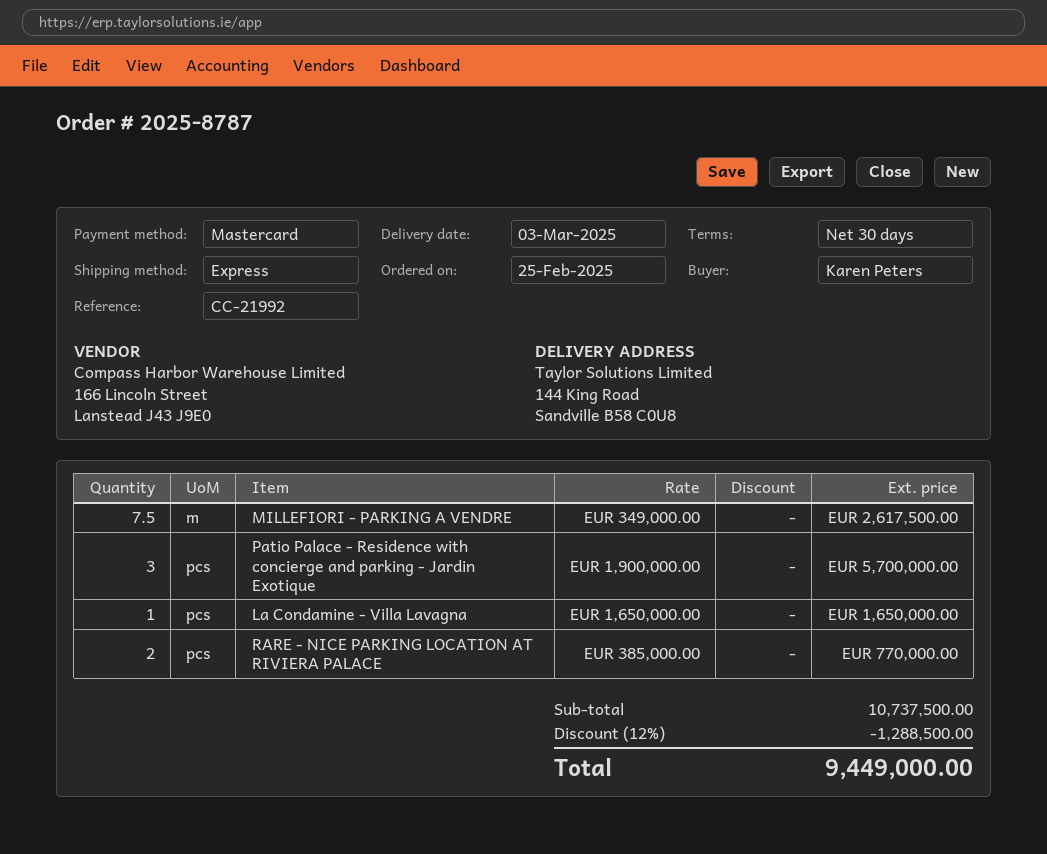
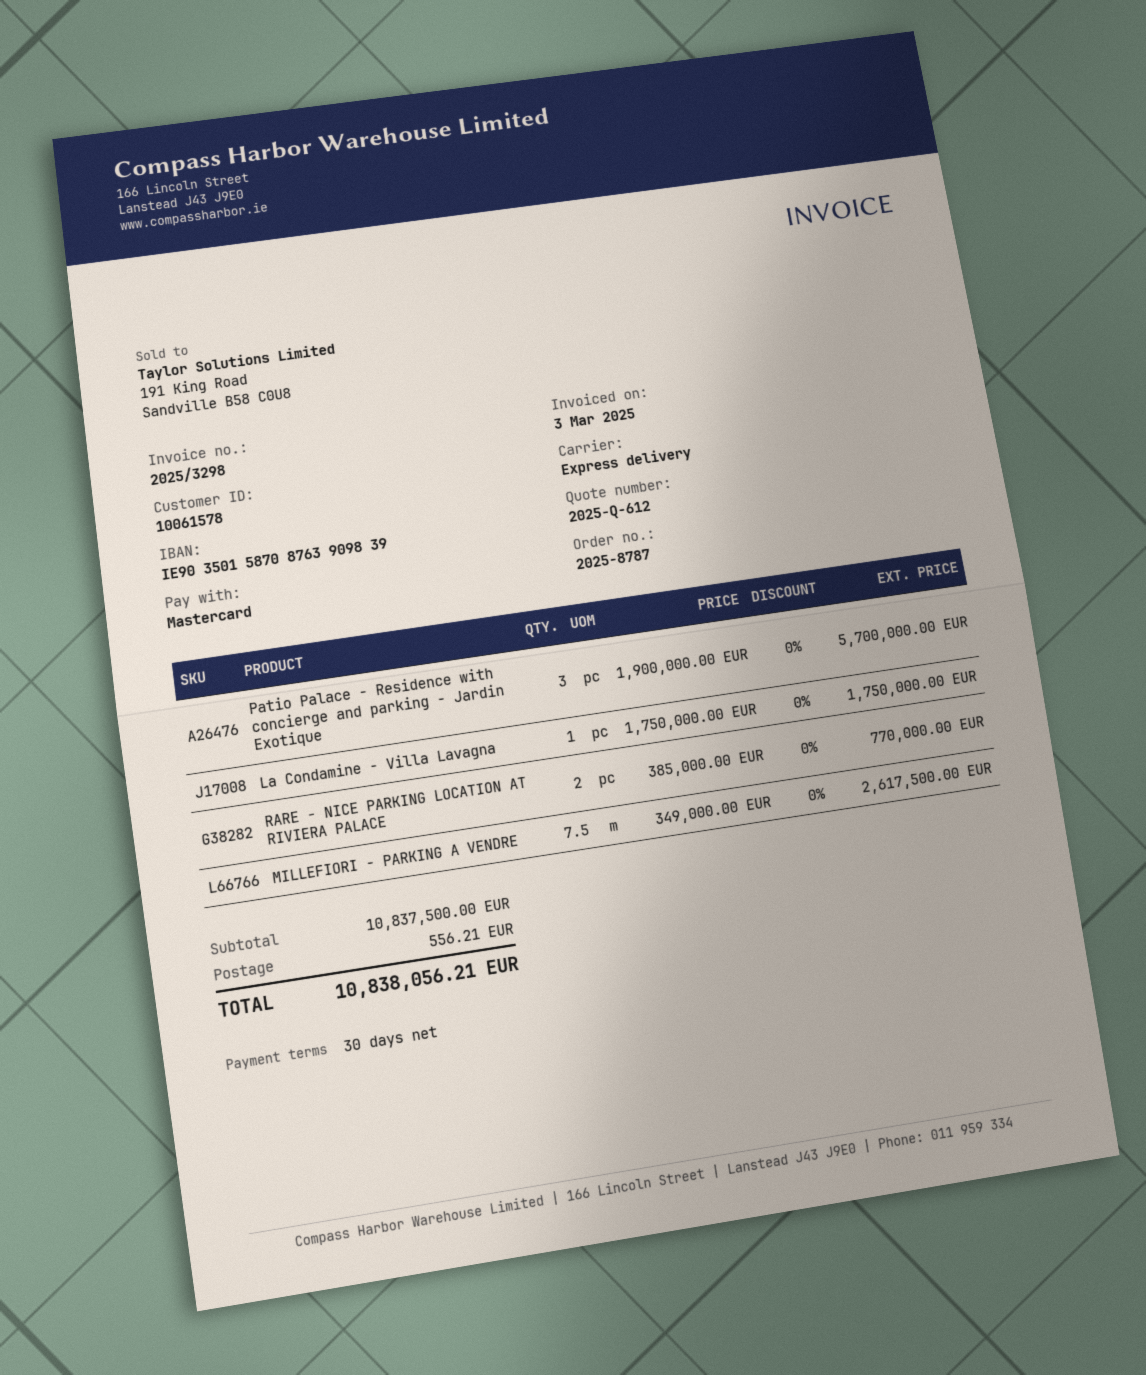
La Condamine - Villa Lavagna: 1 x 1650000.00 = 1650000.00 -> 1 x 1750000.00 = 1750000.00
subtotal: 10737500.00 -> 10837500.00
discount: 12% = 1288500.00 -> none
shipping: none -> 556.21
total: 9449000.00 -> 10838056.21

